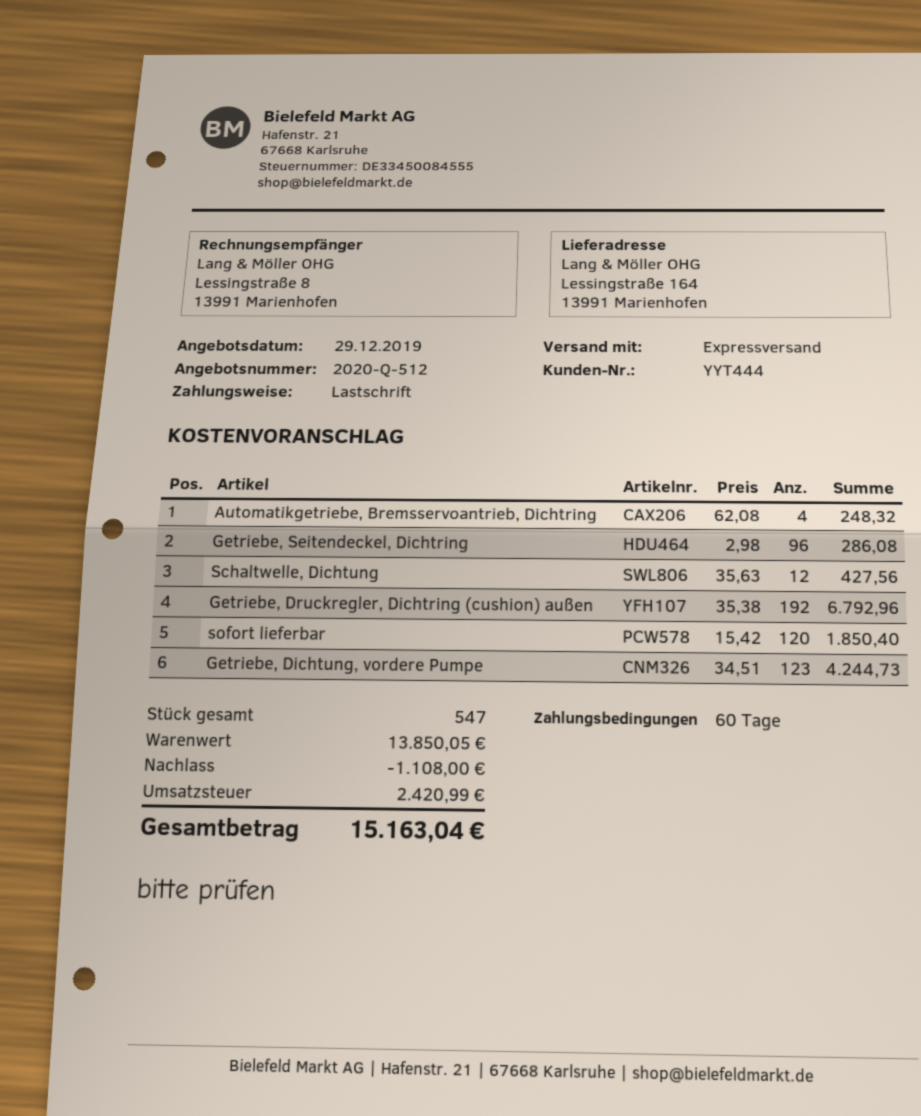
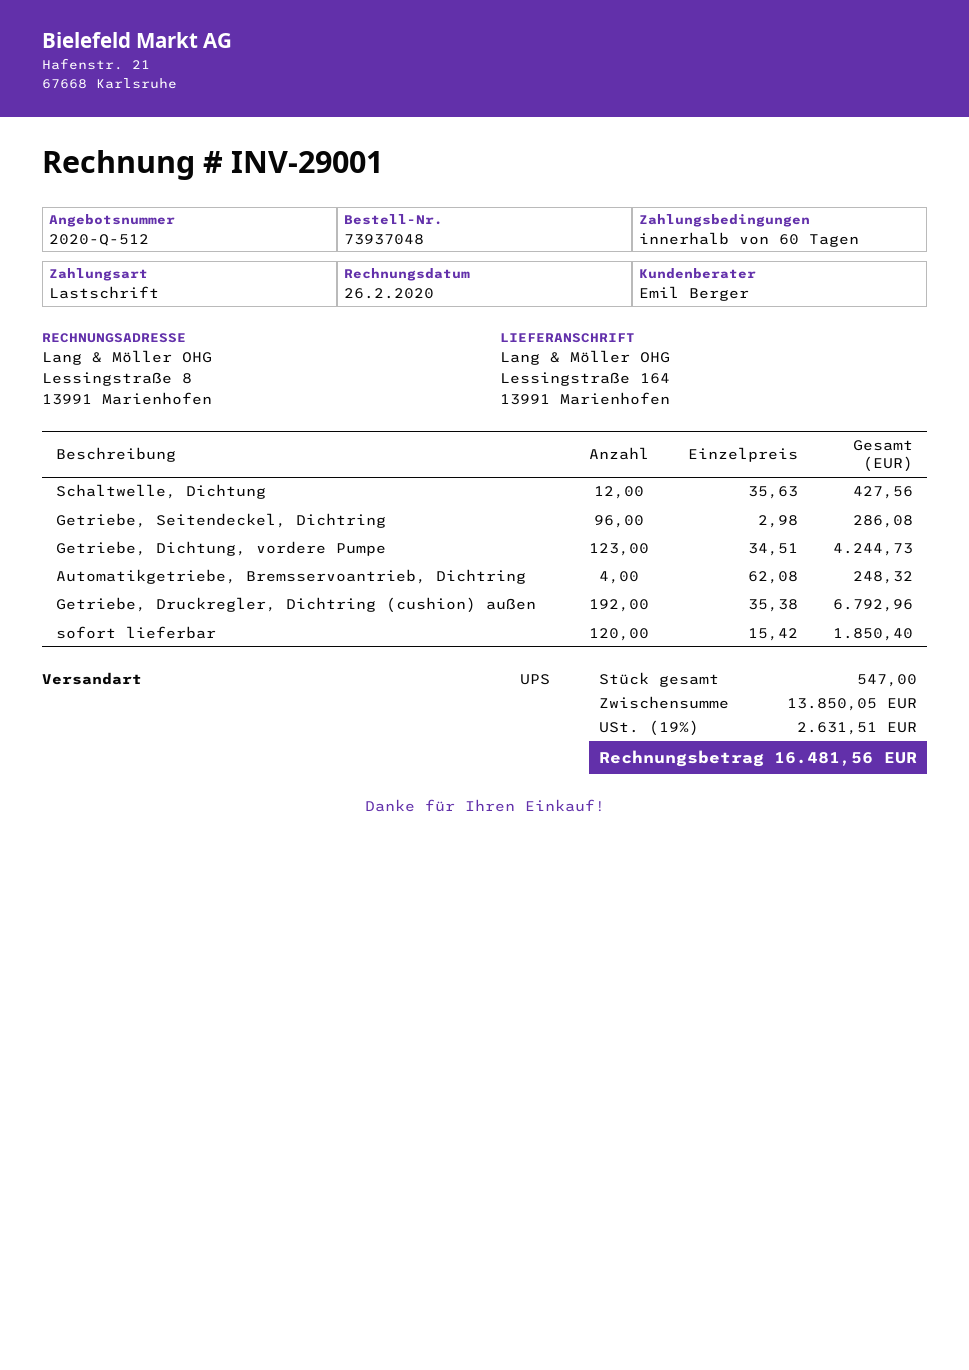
shipping method: express -> UPS
discount: 1108.00 -> none
tax: 2420.99 -> 2631.51
total: 15163.04 -> 16481.56

